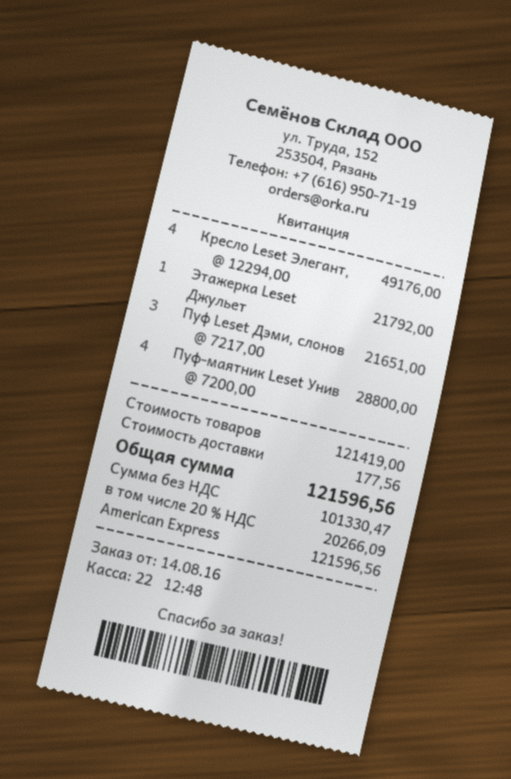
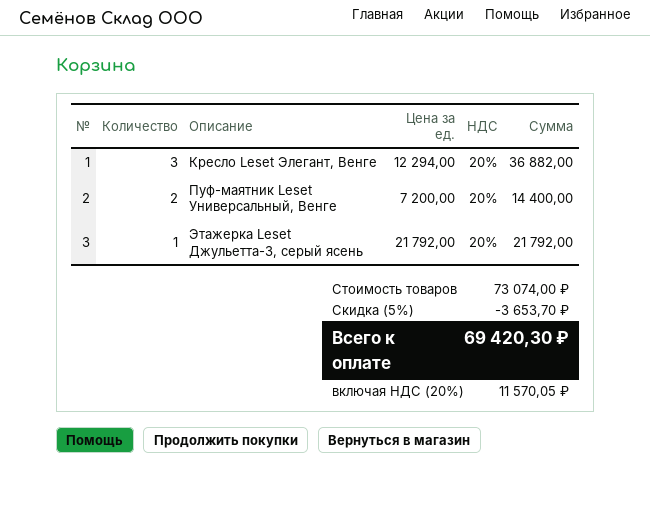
Кресло Leset Элегант,: 4 x 12294.00 = 49176.00 -> 3 x 12294.00 = 36882.00
Пуф Leset Дэми, слонов: 3 x 7217.00 = 21651.00 -> none
Пуф-маятник Leset Унив: 4 x 7200.00 = 28800.00 -> 2 x 7200.00 = 14400.00
subtotal: 121419.00 -> 73074.00
discount: none -> 5% = 3653.70
shipping: 177.56 -> none
tax: 20% = 20266.09 -> 20% = 11570.05
total: 121596.56 -> 69420.30

